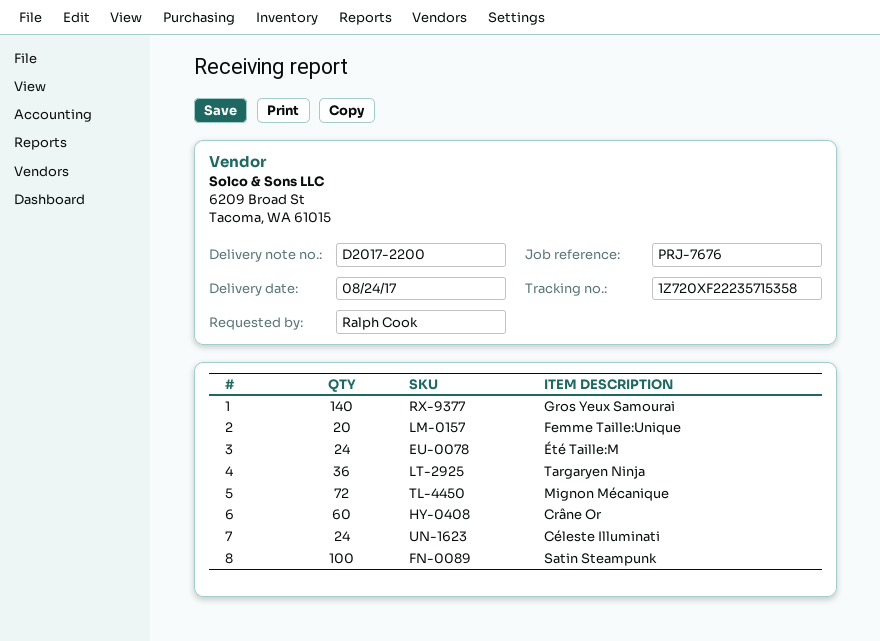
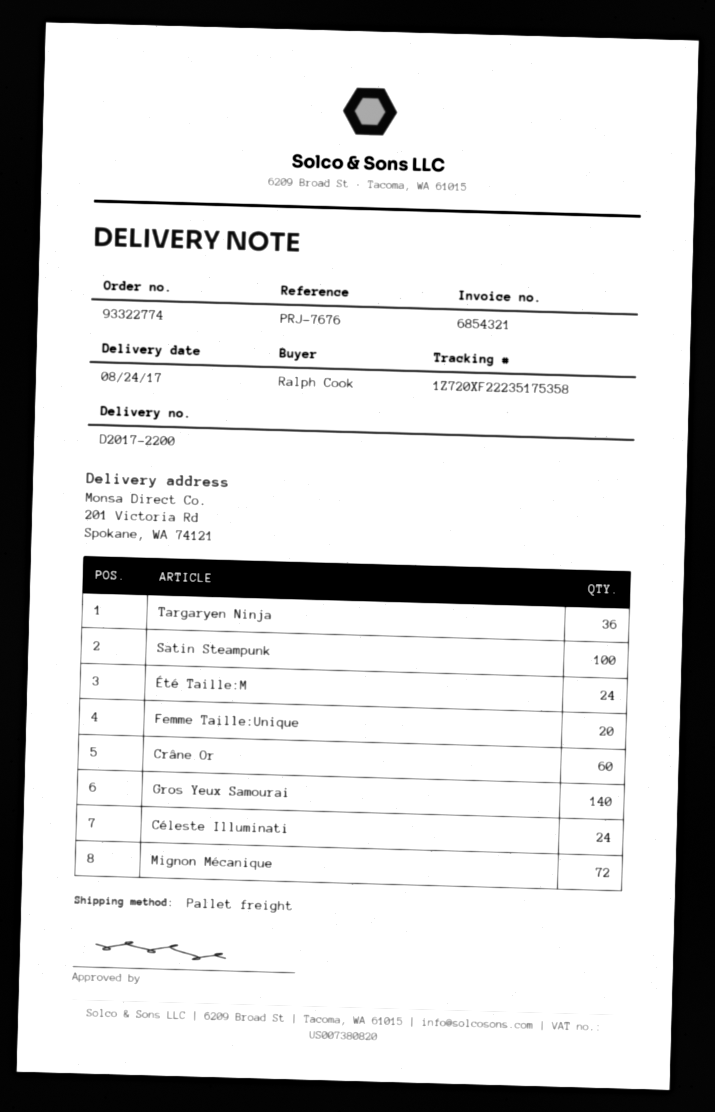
tracking number: 1Z720XF22235715358 -> 1Z720XF22235175358

